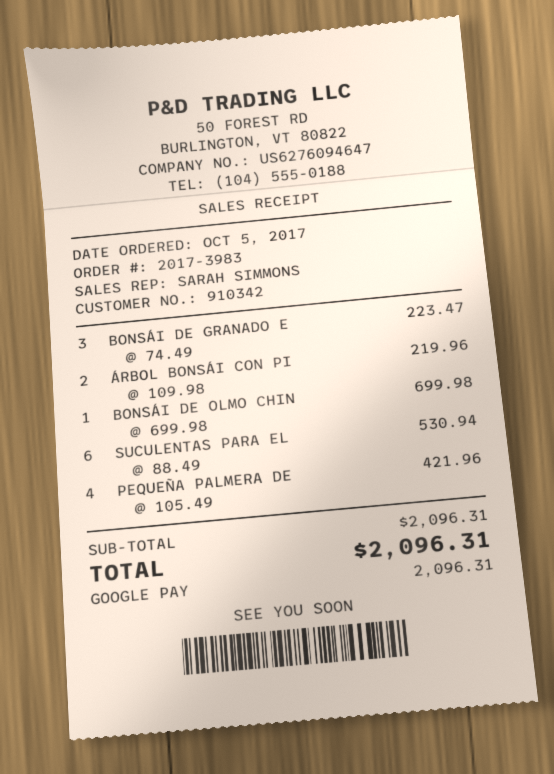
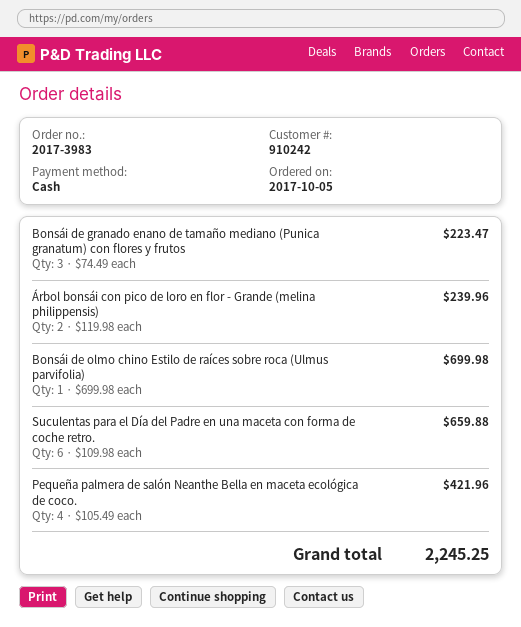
customer number: 910342 -> 910242
payment method: Google Pay -> cash
ÁRBOL BONSÁI CON PI: 2 x 109.98 = 219.96 -> 2 x 119.98 = 239.96
SUCULENTAS PARA EL: 6 x 88.49 = 530.94 -> 6 x 109.98 = 659.88
total: 2096.31 -> 2245.25

